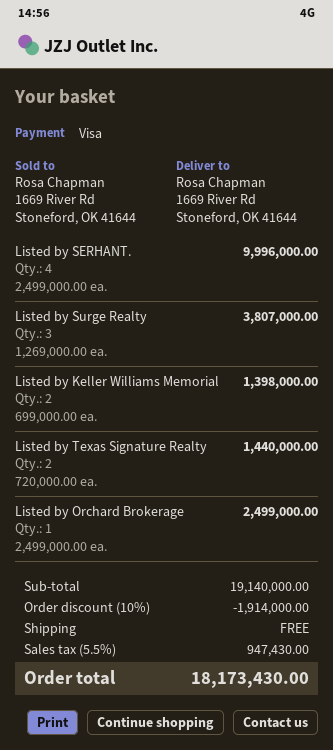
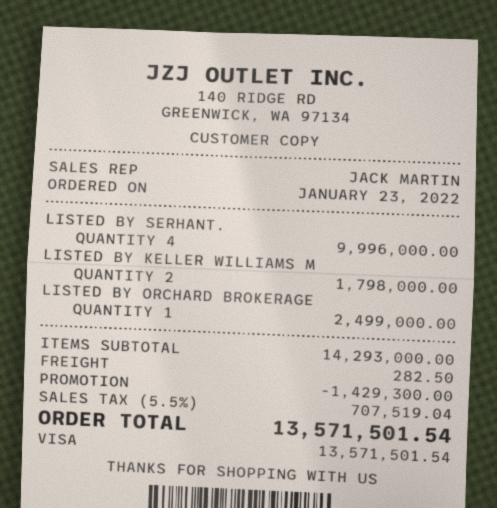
Listed by Surge Realty: 3 for 3807000.00 -> none
Listed by Keller Williams Memorial: 2 for 1398000.00 -> 2 for 1798000.00
Listed by Texas Signature Realty: 2 for 1440000.00 -> none
subtotal: 19140000.00 -> 14293000.00
discount: 1914000.00 -> 1429300.00
shipping: 0.00 -> 282.50
tax: 5.5% = 947430.00 -> 5.5% = 707519.04
total: 18173430.00 -> 13571501.54

